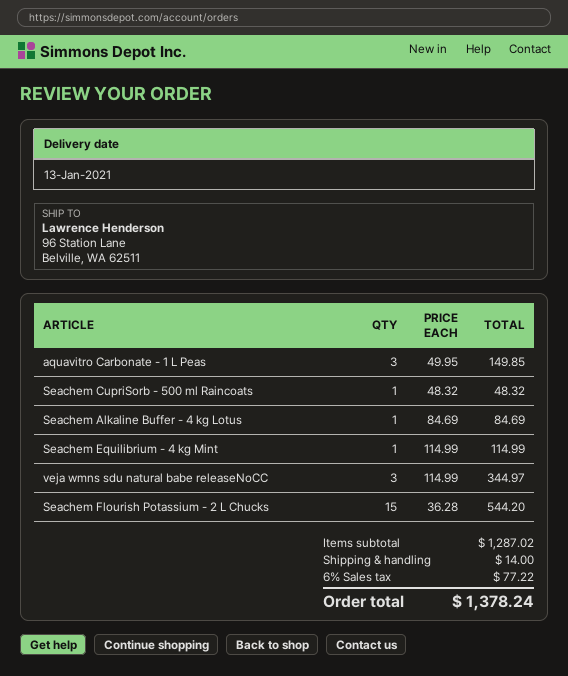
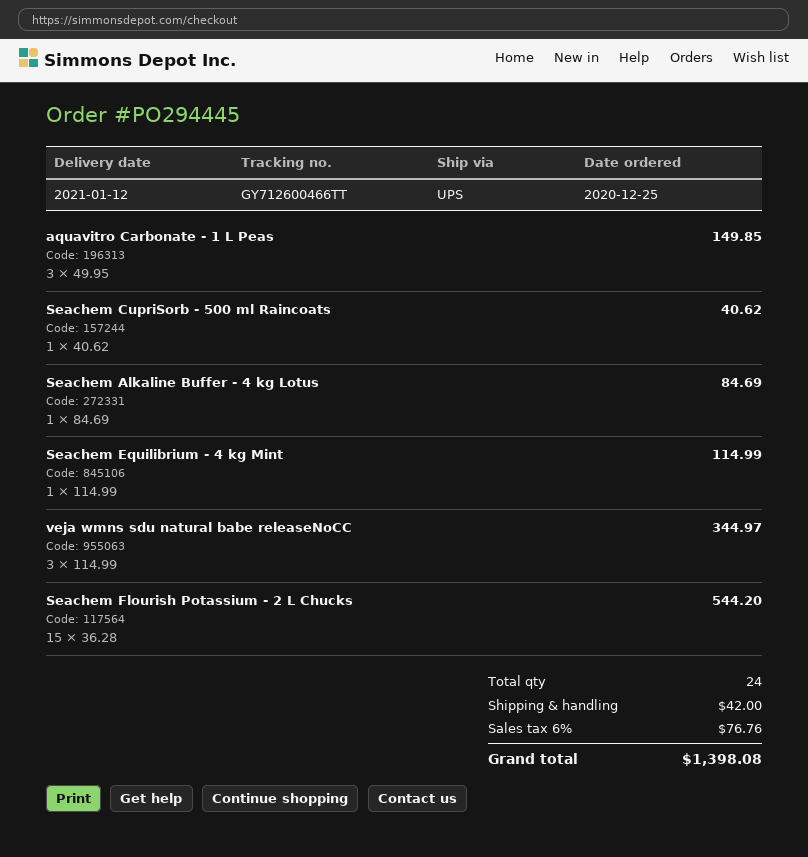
delivery date: 2021-01-13 -> 2021-01-12
Seachem CupriSorb - 500 ml Raincoats: 1 x 48.32 = 48.32 -> 1 x 40.62 = 40.62
shipping: 14.00 -> 42.00
tax: 6% = 77.22 -> 6% = 76.76
total: 1378.24 -> 1398.08

